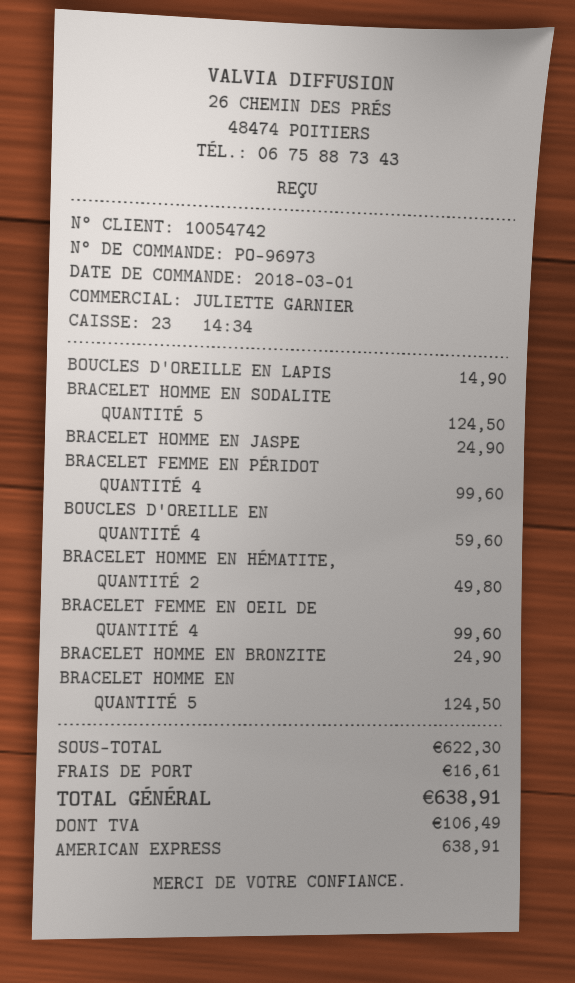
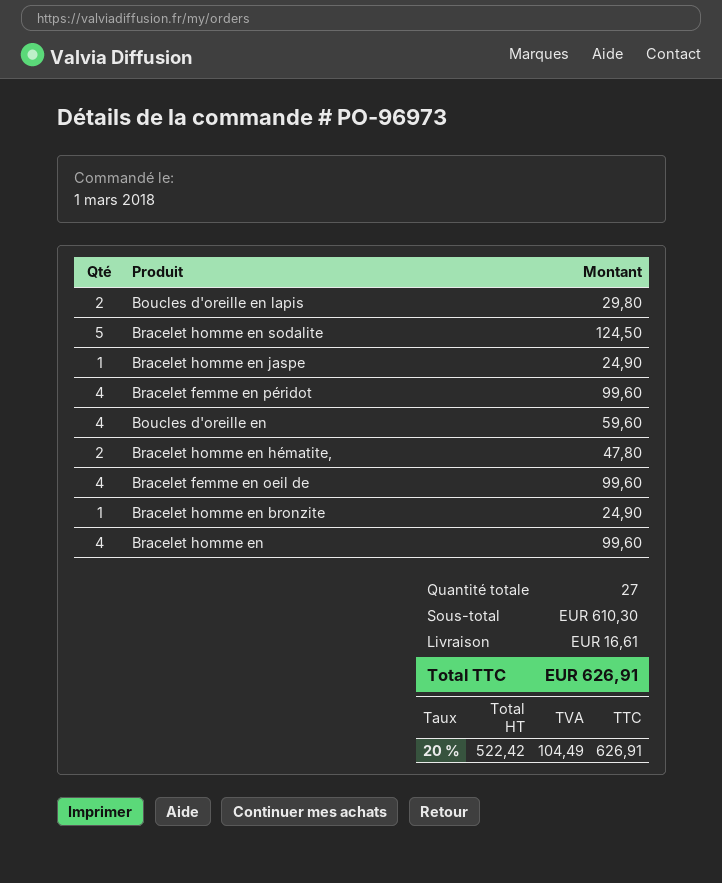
BOUCLES D'OREILLE EN LAPIS: 1 for 14.90 -> 2 for 29.80
BRACELET HOMME EN HÉMATITE,: 2 for 49.80 -> 2 for 47.80
BRACELET HOMME EN: 5 for 124.50 -> 4 for 99.60
subtotal: 622.30 -> 610.30
tax: 106.49 -> 104.49
total: 638.91 -> 626.91

